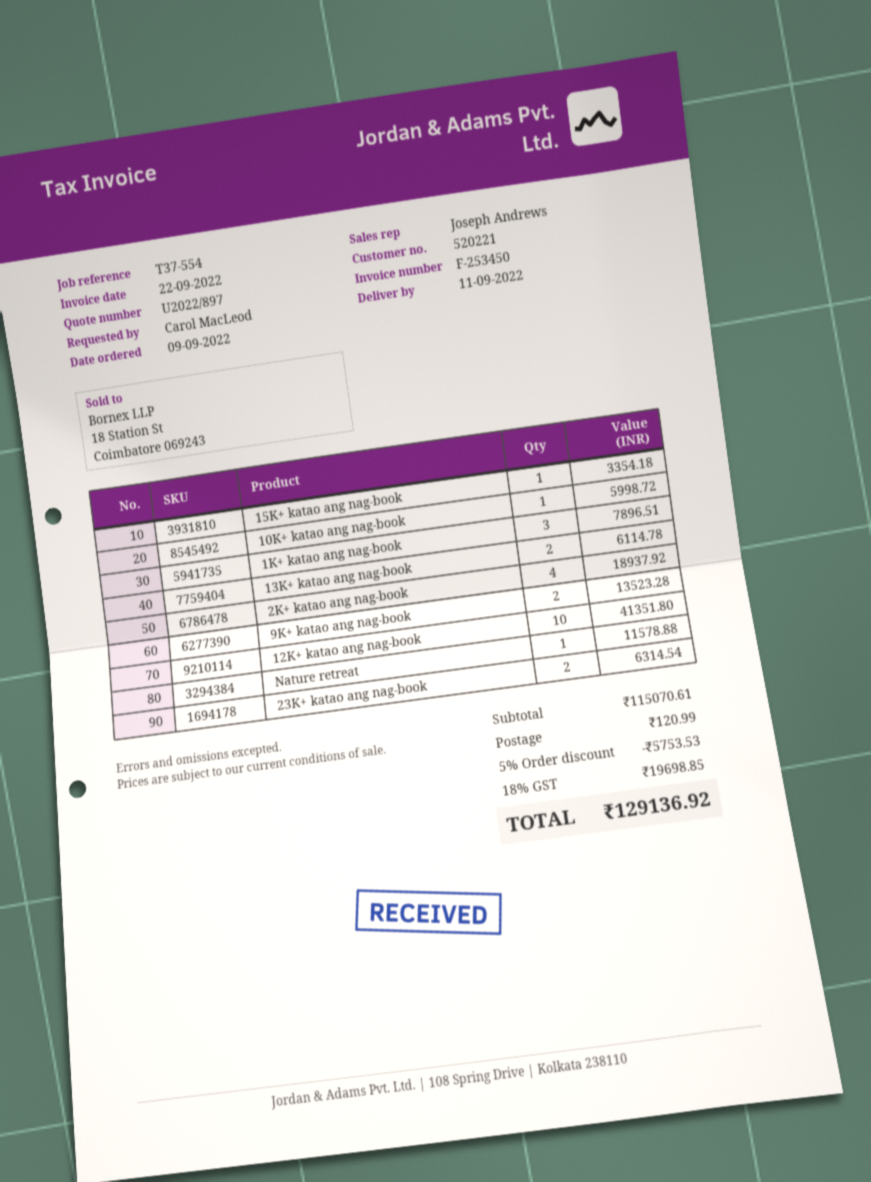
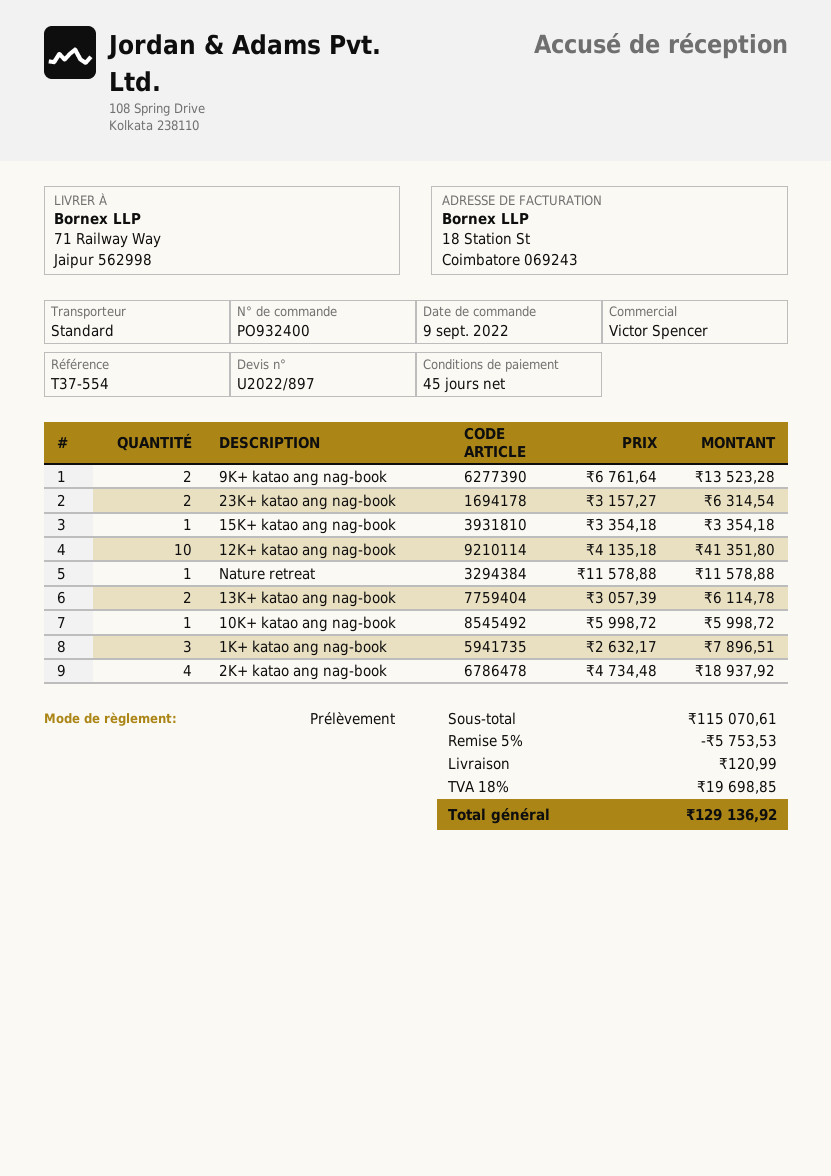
sales rep: Joseph Andrews -> Victor Spencer

